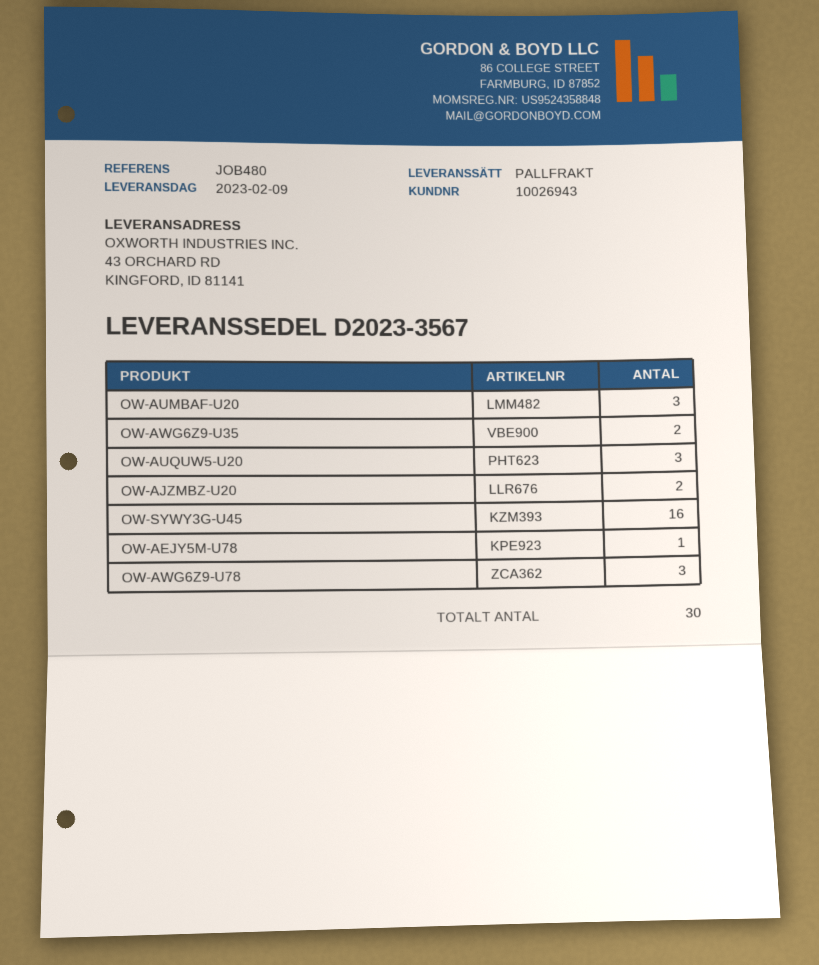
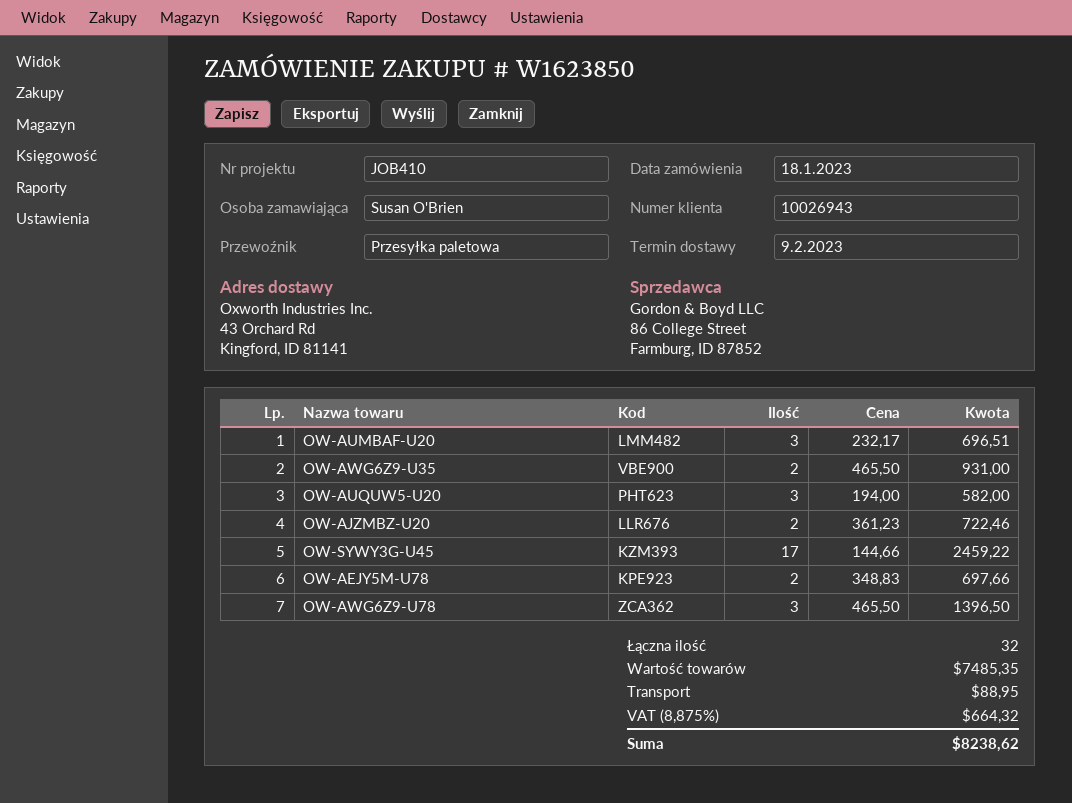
reference: JOB480 -> JOB410
OW-SYWY3G-U45: 16 -> 17
OW-AEJY5M-U78: 1 -> 2
total quantity: 30 -> 32

